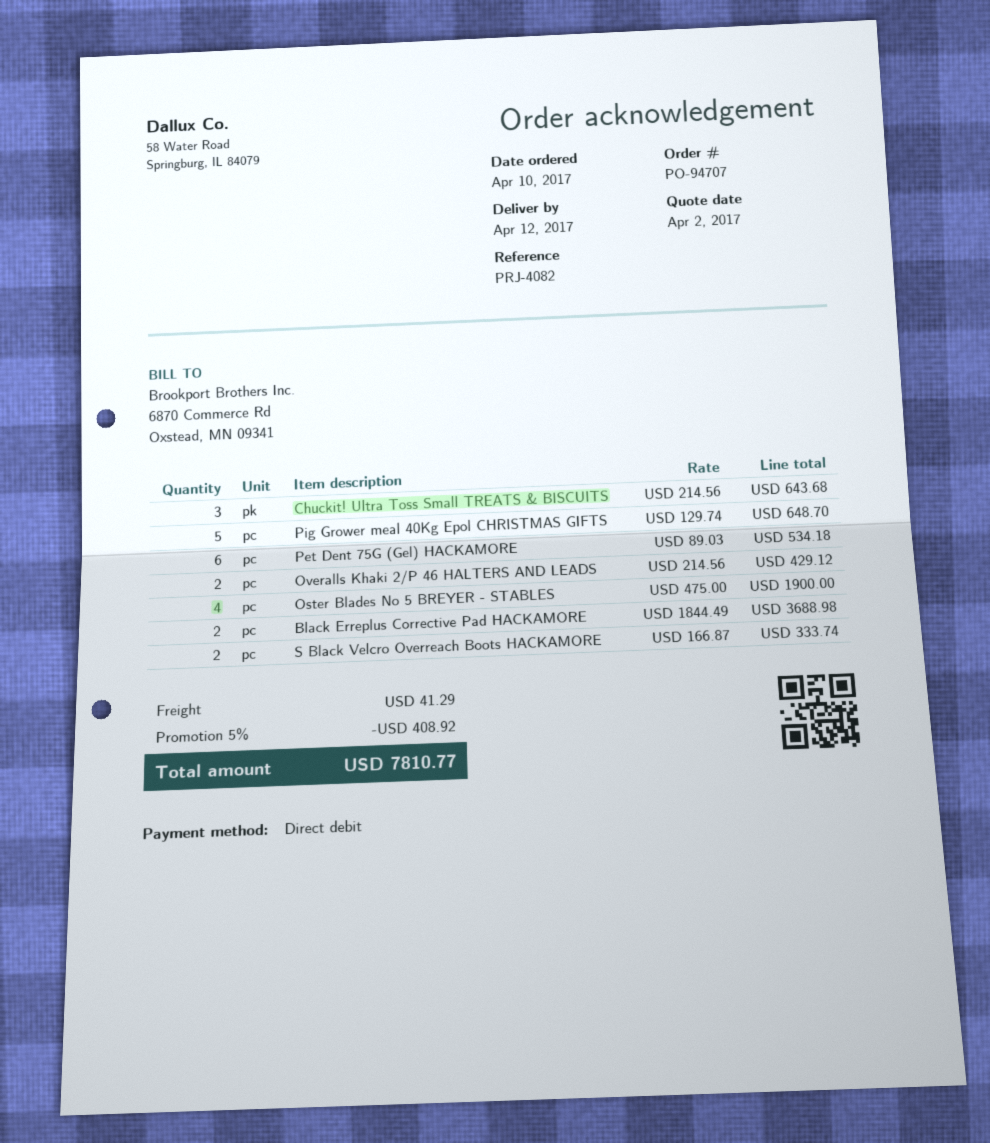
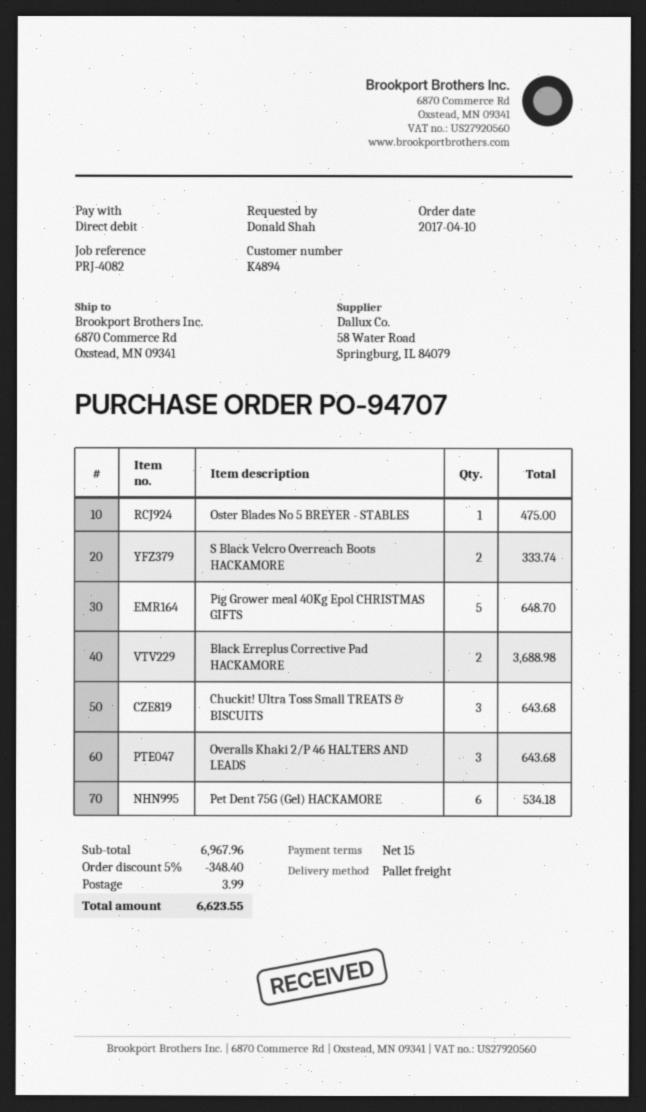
Overalls Khaki 2/P 46 HALTERS AND LEADS: 2 for 429.12 -> 3 for 643.68
Oster Blades No 5 BREYER - STABLES: 4 for 1900.00 -> 1 for 475.00
discount: 5% = 408.92 -> 5% = 348.40
shipping: 41.29 -> 3.99
total: 7810.77 -> 6623.55

